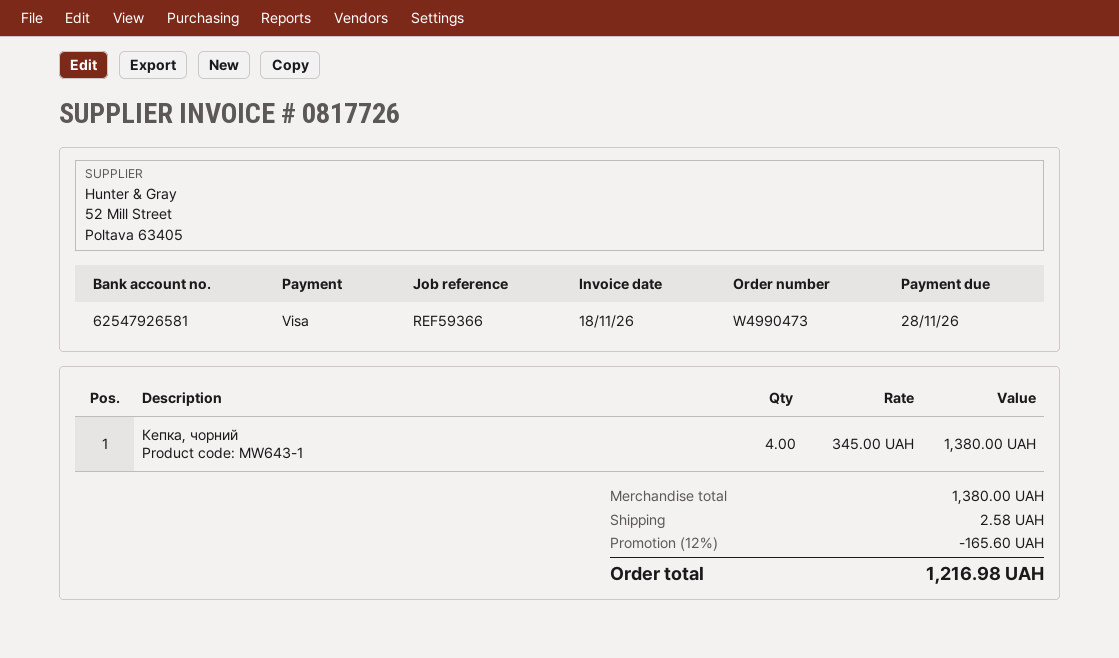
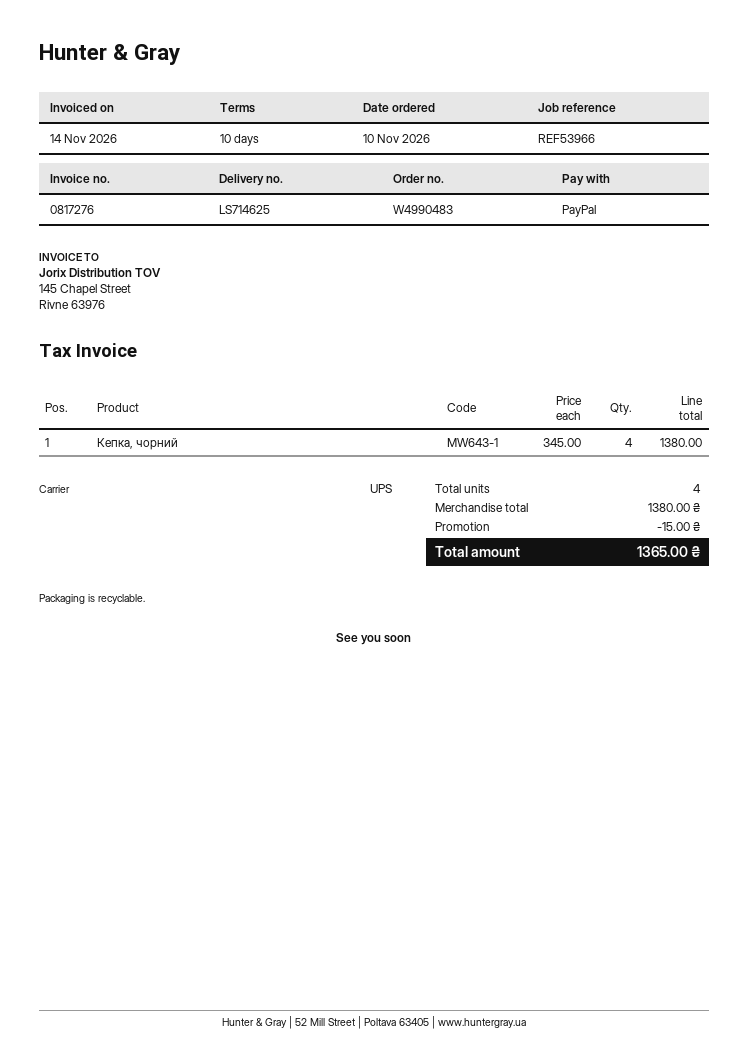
order number: W4990473 -> W4990483
invoice number: 0817726 -> 0817276
invoice date: 2026-11-18 -> 2026-11-14
reference: REF59366 -> REF53966
payment method: Visa -> PayPal
discount: 165.60 -> 15.00
shipping: 2.58 -> none
total: 1216.98 -> 1365.00

